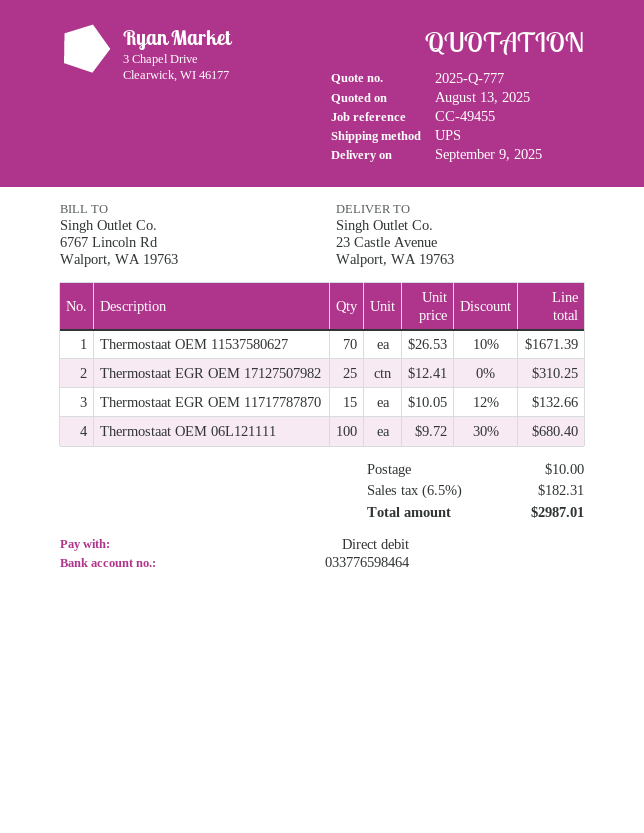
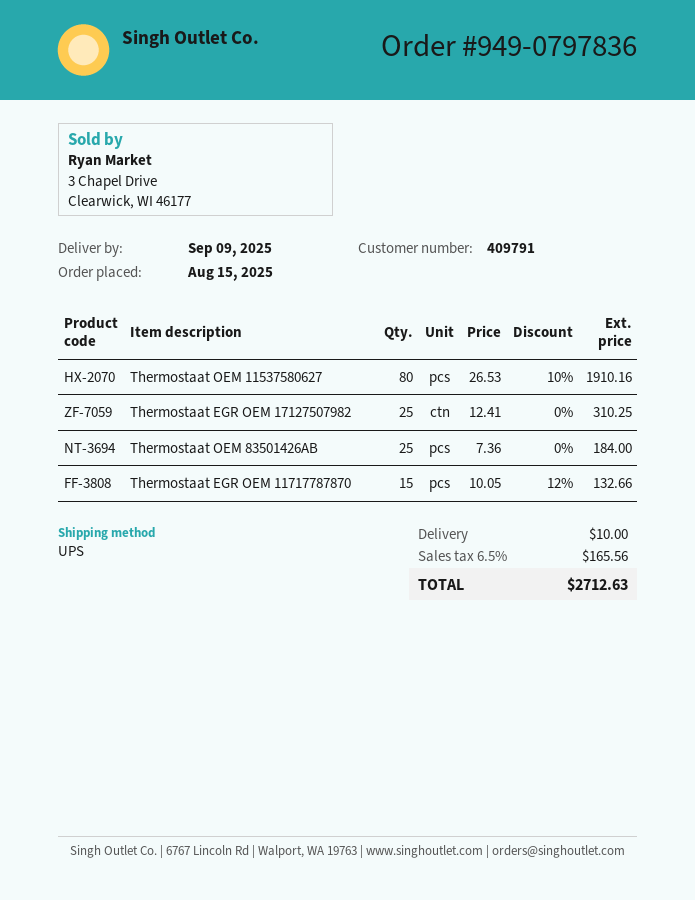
Thermostaat OEM 11537580627: 70 x 26.53 - 10% = 1671.39 -> 80 x 26.53 - 10% = 1910.16
Thermostaat OEM 06L121111: 100 x 9.72 - 30% = 680.40 -> none
Thermostaat OEM 83501426AB: none -> 25 x 7.36 = 184.00
tax: 6.5% = 182.31 -> 6.5% = 165.56
total: 2987.01 -> 2712.63

